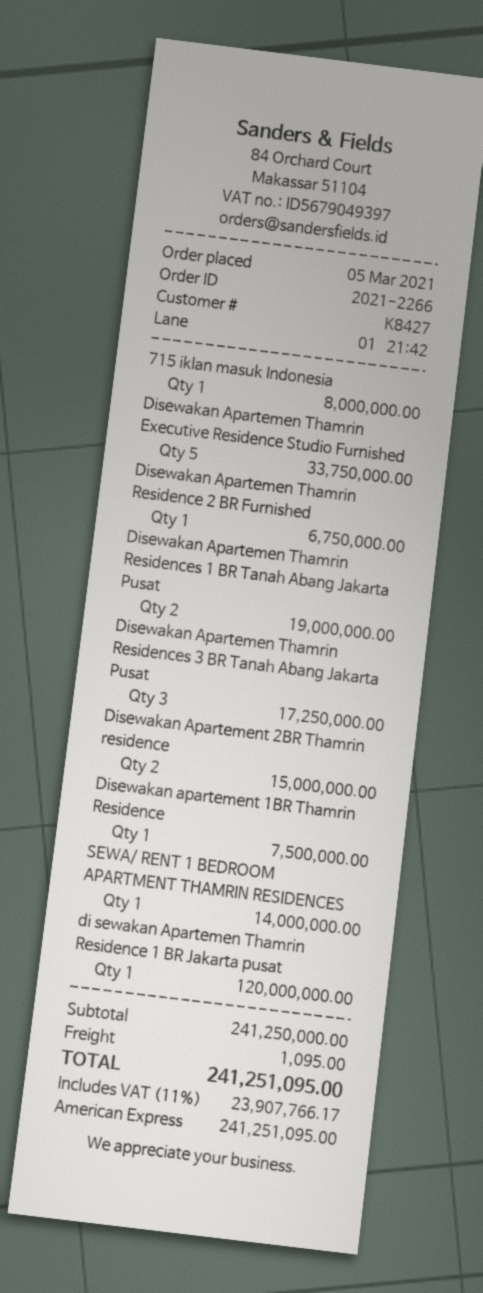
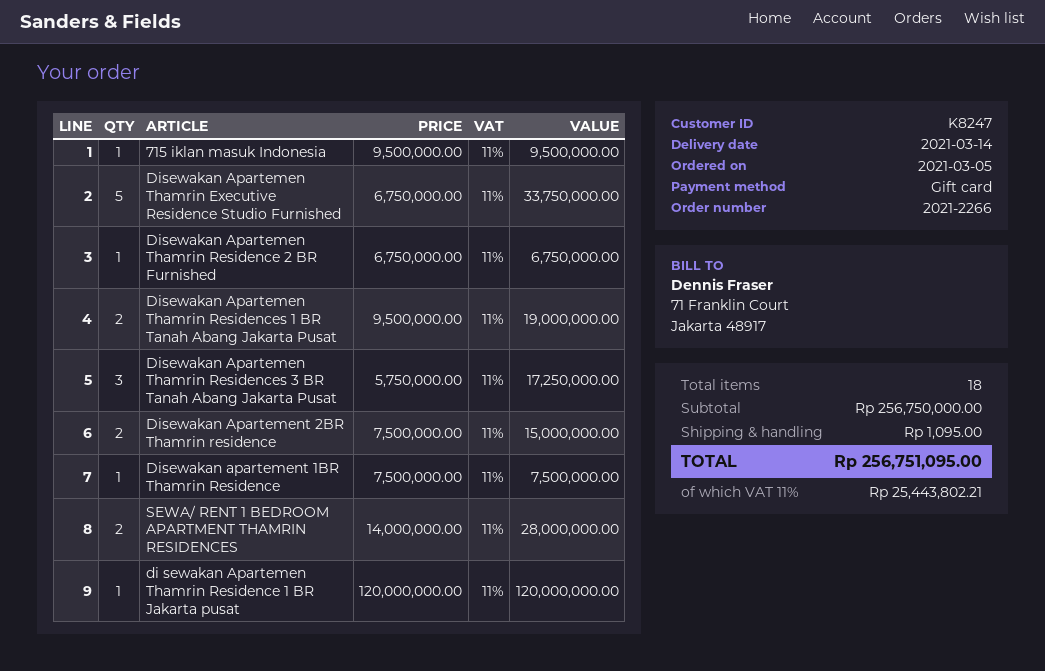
customer number: K8427 -> K8247
payment method: American Express -> gift card
715 iklan masuk Indonesia: 1 for 8000000.00 -> 1 for 9500000.00
SEWA/ RENT 1 BEDROOM APARTMENT THAMRIN RESIDENCES: 1 for 14000000.00 -> 2 for 28000000.00
subtotal: 241250000.00 -> 256750000.00
tax: 11% = 23907766.17 -> 11% = 25443802.21
total: 241251095.00 -> 256751095.00

